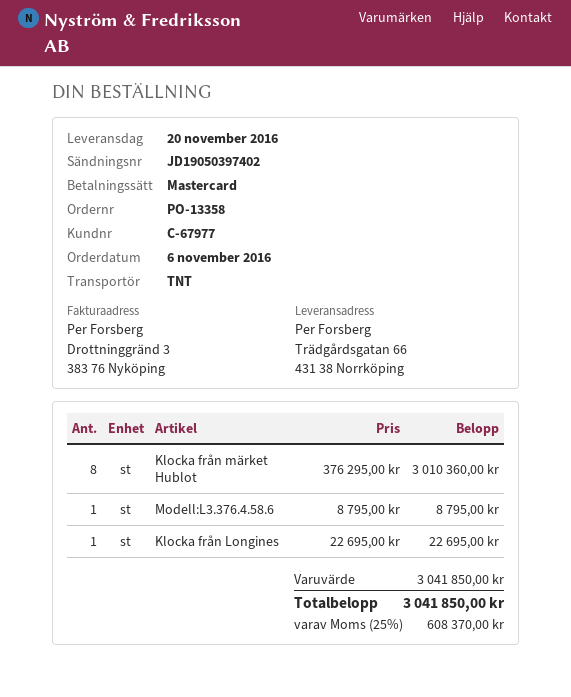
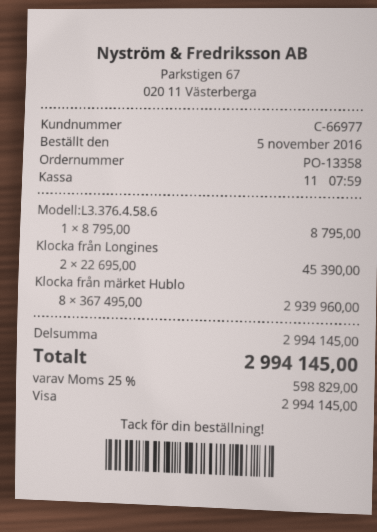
order date: 2016-11-06 -> 2016-11-05
customer number: C-67977 -> C-66977
payment method: Mastercard -> Visa
Klocka från märket Hublot: 8 x 376295.00 = 3010360.00 -> 8 x 367495.00 = 2939960.00
Klocka från Longines: 1 x 22695.00 = 22695.00 -> 2 x 22695.00 = 45390.00
subtotal: 3041850.00 -> 2994145.00
tax: 25% = 608370.00 -> 25% = 598829.00
total: 3041850.00 -> 2994145.00

